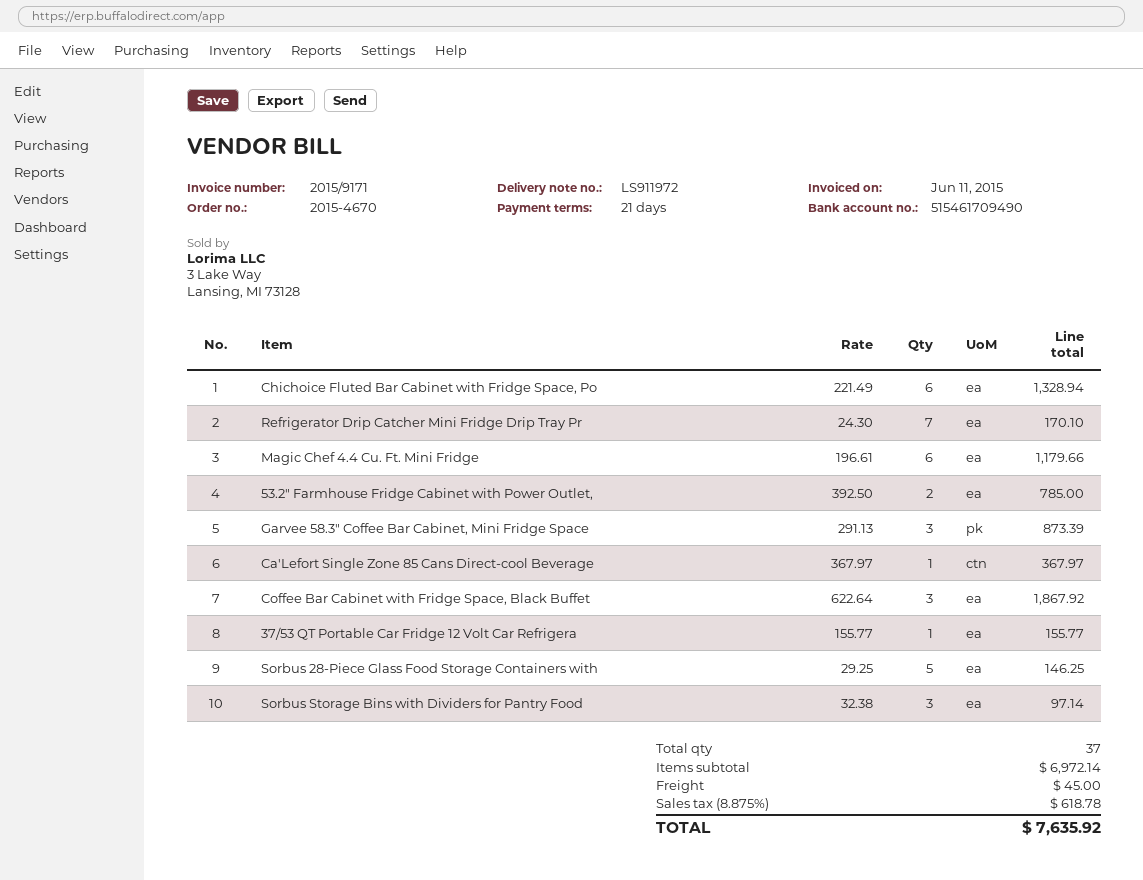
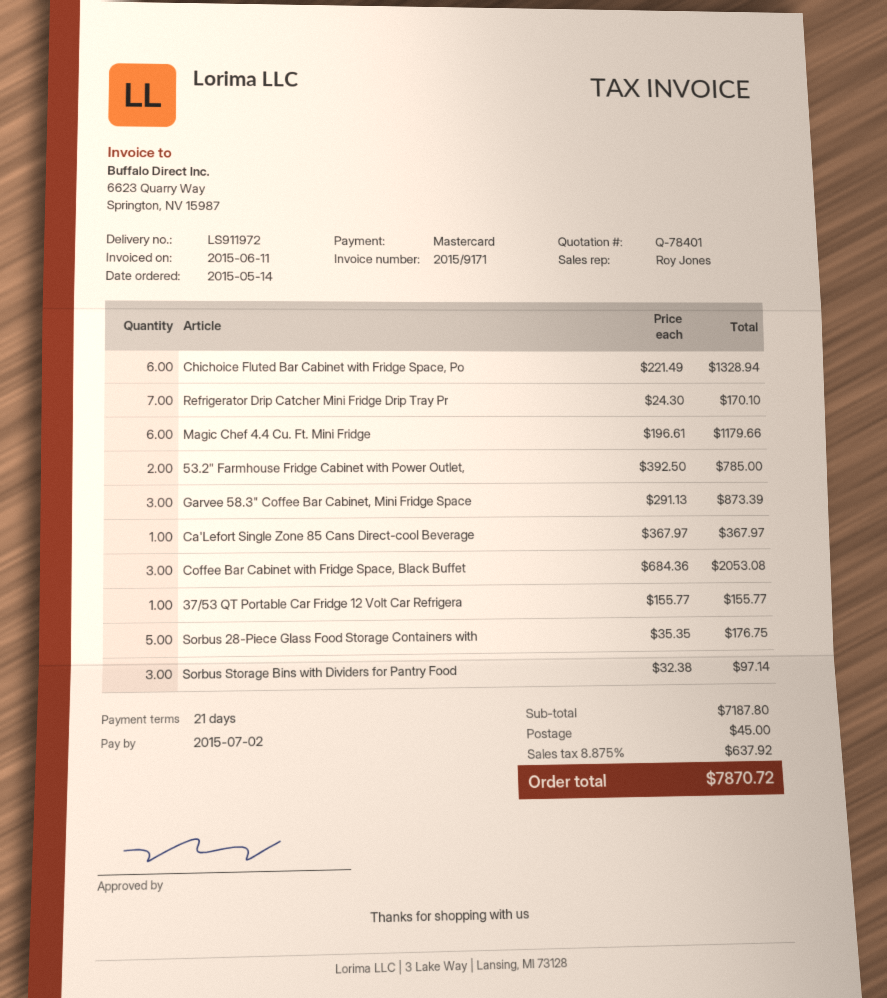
Coffee Bar Cabinet with Fridge Space, Black Buffet: 3 x 622.64 = 1867.92 -> 3 x 684.36 = 2053.08
Sorbus 28-Piece Glass Food Storage Containers with: 5 x 29.25 = 146.25 -> 5 x 35.35 = 176.75
subtotal: 6972.14 -> 7187.80
tax: 8.875% = 618.78 -> 8.875% = 637.92
total: 7635.92 -> 7870.72

